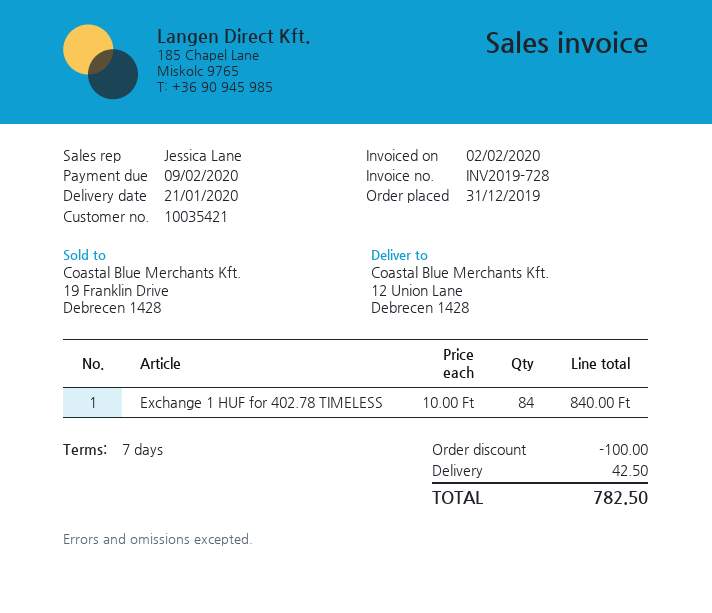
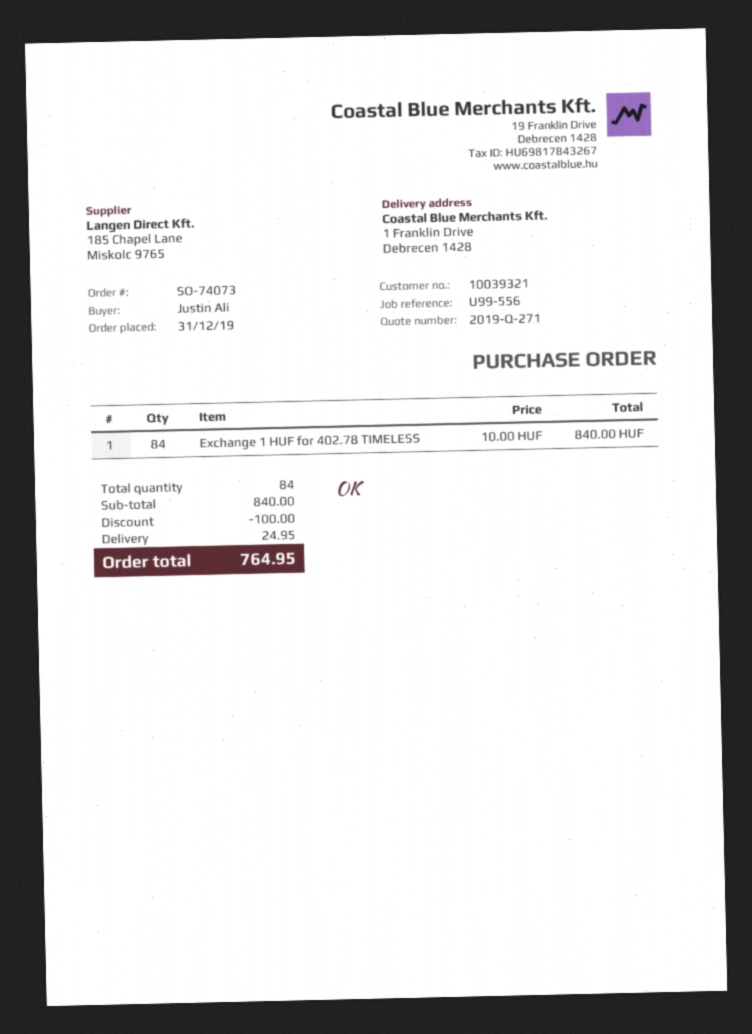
customer number: 10035421 -> 10039321
ship to: 12 Union Lane, Debrecen 1428 -> 1 Franklin Drive, Debrecen 1428
shipping: 42.50 -> 24.95
total: 782.50 -> 764.95

